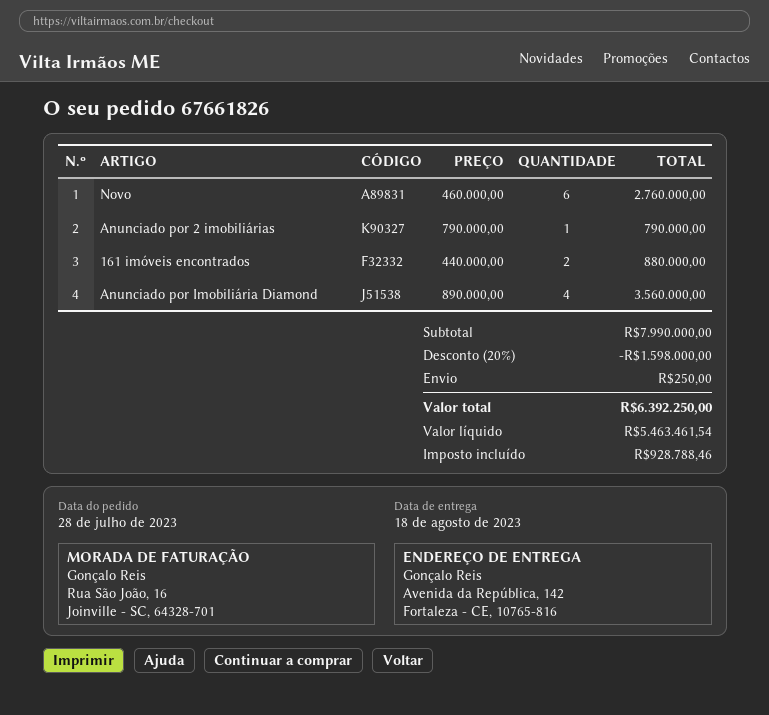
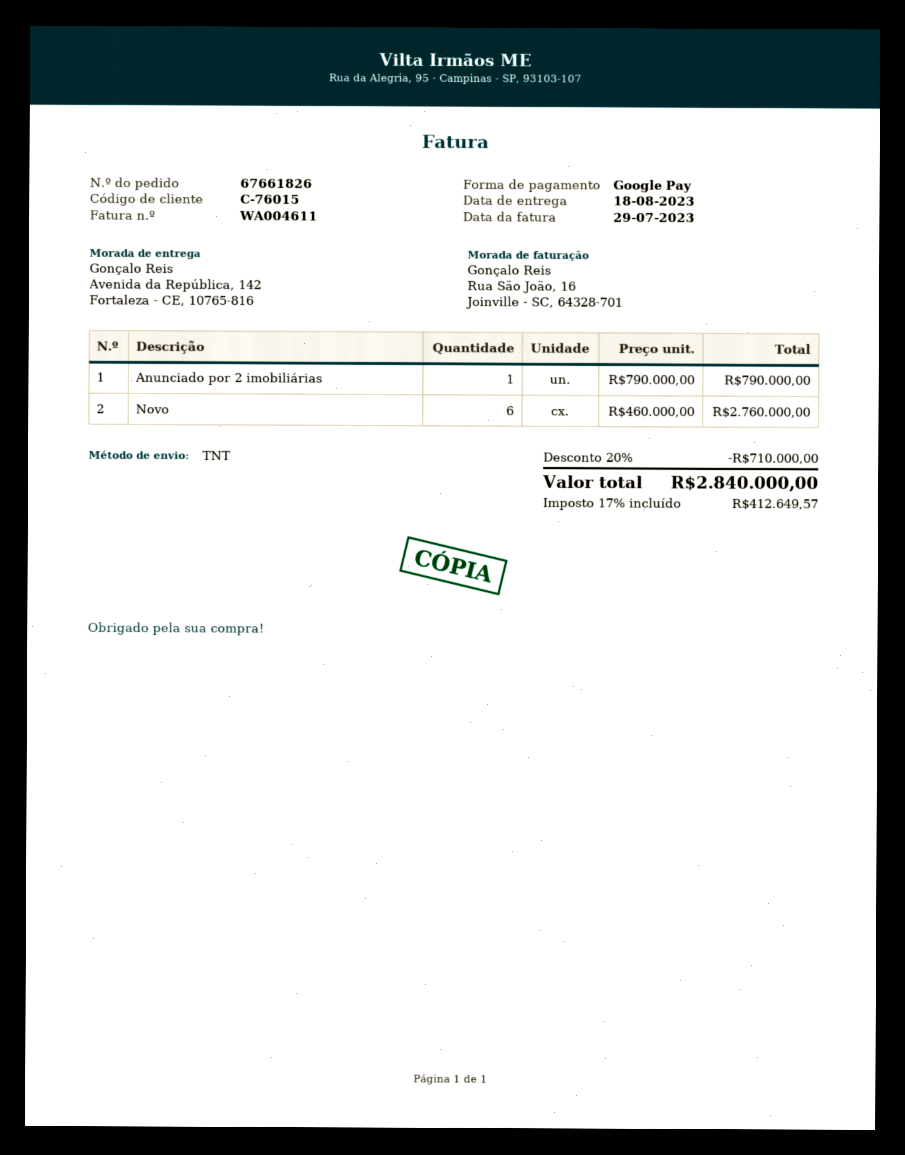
161 imóveis encontrados: 2 x 440000.00 = 880000.00 -> none
Anunciado por Imobiliária Diamond: 4 x 890000.00 = 3560000.00 -> none
discount: 20% = 1598000.00 -> 20% = 710000.00
shipping: 250.00 -> none
tax: 928788.46 -> 412649.57
total: 6392250.00 -> 2840000.00

